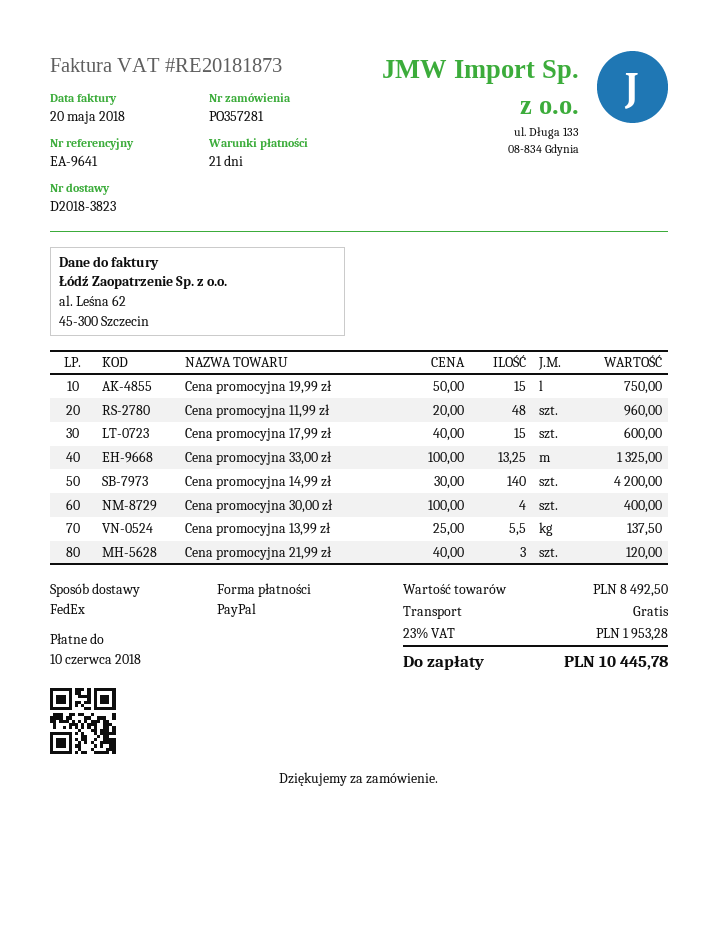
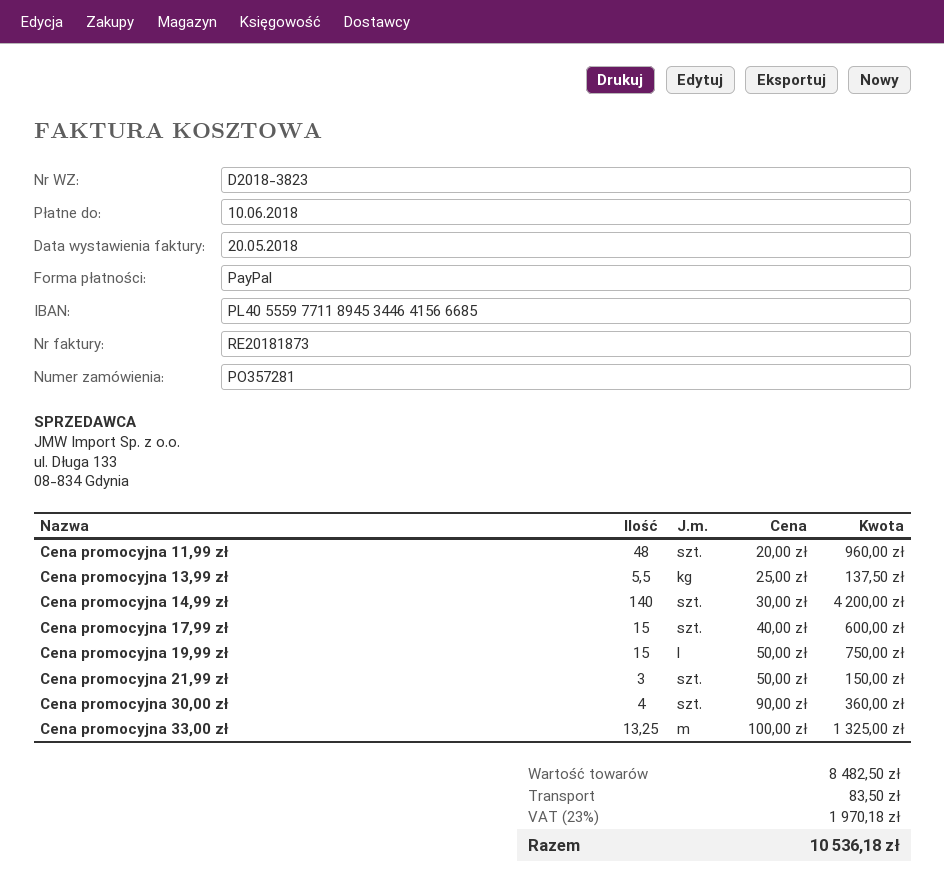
Cena promocyjna 30,00 zł: 4 x 100.00 = 400.00 -> 4 x 90.00 = 360.00
Cena promocyjna 21,99 zł: 3 x 40.00 = 120.00 -> 3 x 50.00 = 150.00
subtotal: 8492.50 -> 8482.50
shipping: 0.00 -> 83.50
tax: 23% = 1953.28 -> 23% = 1970.18
total: 10445.78 -> 10536.18

